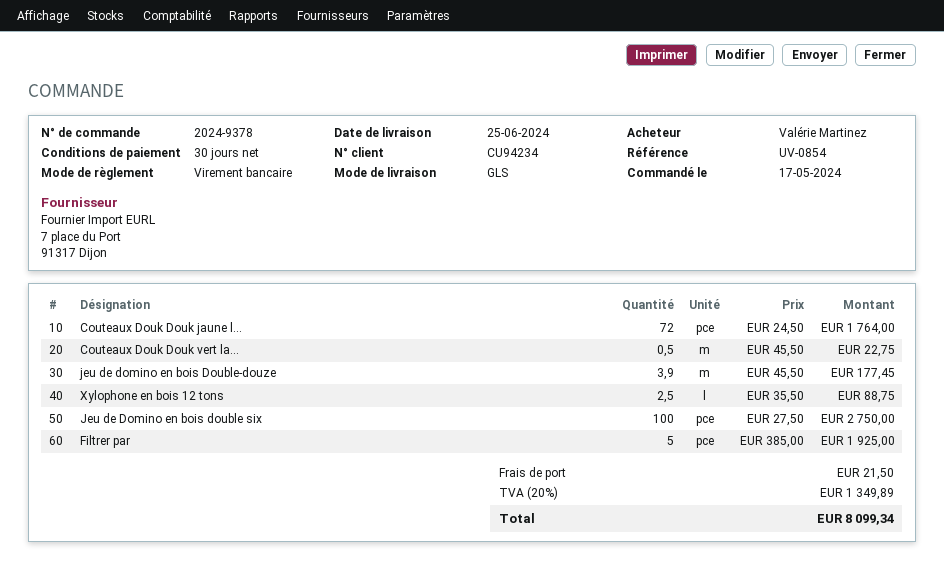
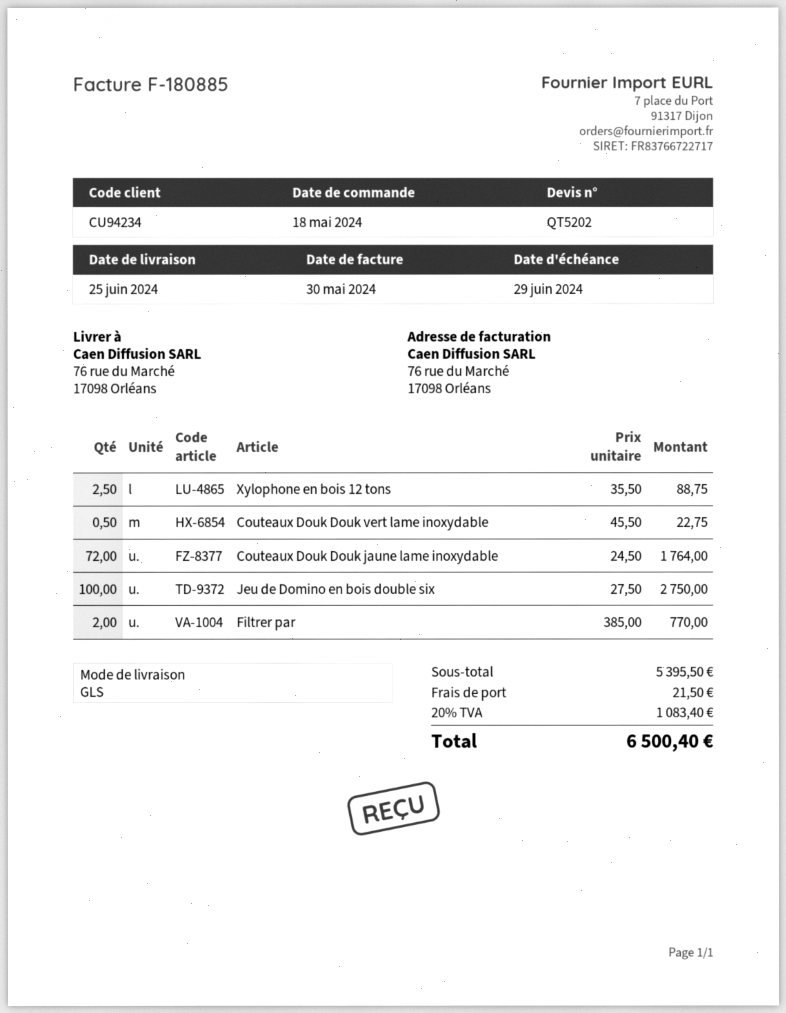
order date: 2024-05-17 -> 2024-05-18
jeu de domino en bois Double-douze: 3.9 x 45.50 = 177.45 -> none
Filtrer par: 5 x 385.00 = 1925.00 -> 2 x 385.00 = 770.00
tax: 20% = 1349.89 -> 20% = 1083.40
total: 8099.34 -> 6500.40

